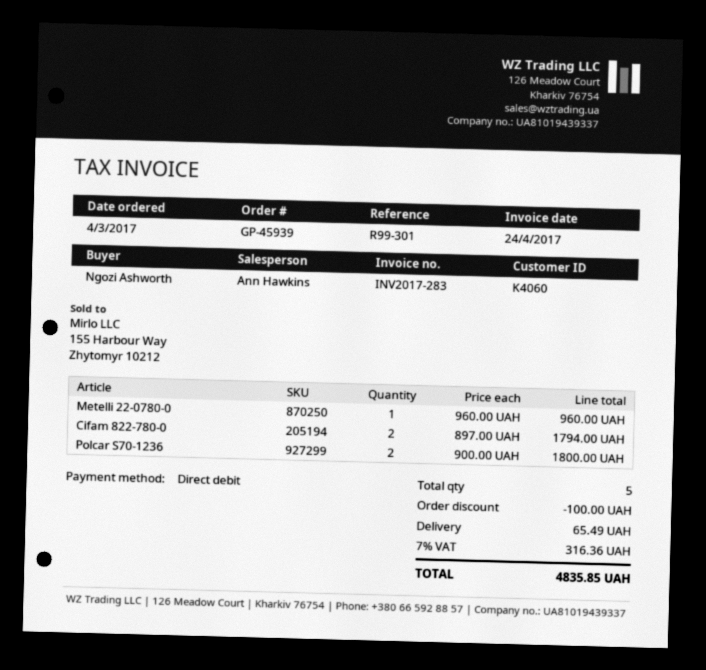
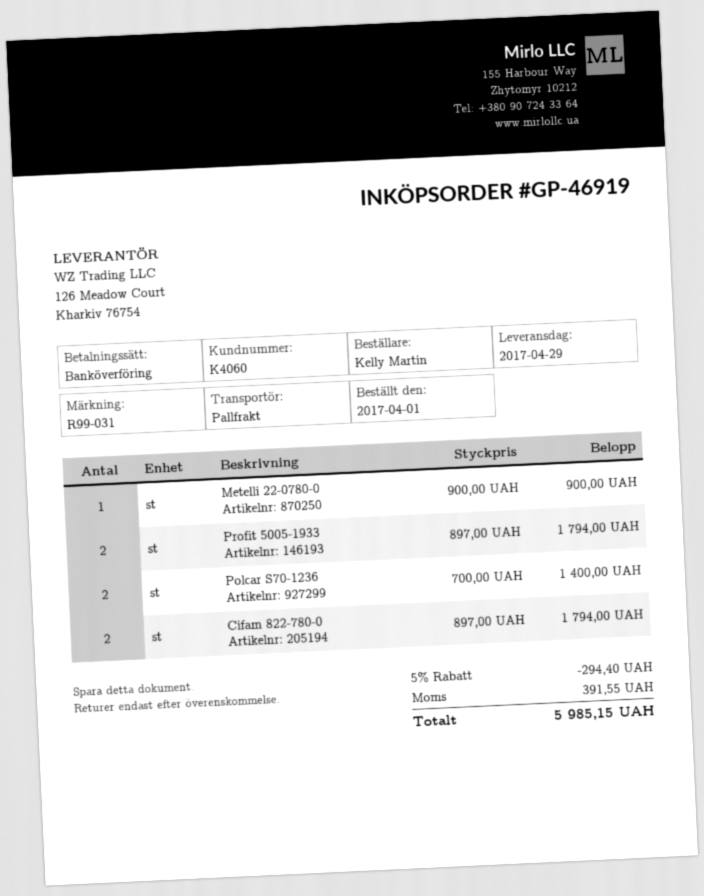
order number: GP-45939 -> GP-46919
order date: 2017-03-04 -> 2017-04-01
reference: R99-301 -> R99-031
ordered by: Ngozi Ashworth -> Kelly Martin
payment method: direct debit -> bank transfer
Metelli 22-0780-0: 1 x 960.00 = 960.00 -> 1 x 900.00 = 900.00
Polcar S70-1236: 2 x 900.00 = 1800.00 -> 2 x 700.00 = 1400.00
Profit 5005-1933: none -> 2 x 897.00 = 1794.00
discount: 100.00 -> 294.40
shipping: 65.49 -> none
tax: 316.36 -> 391.55
total: 4835.85 -> 5985.15

